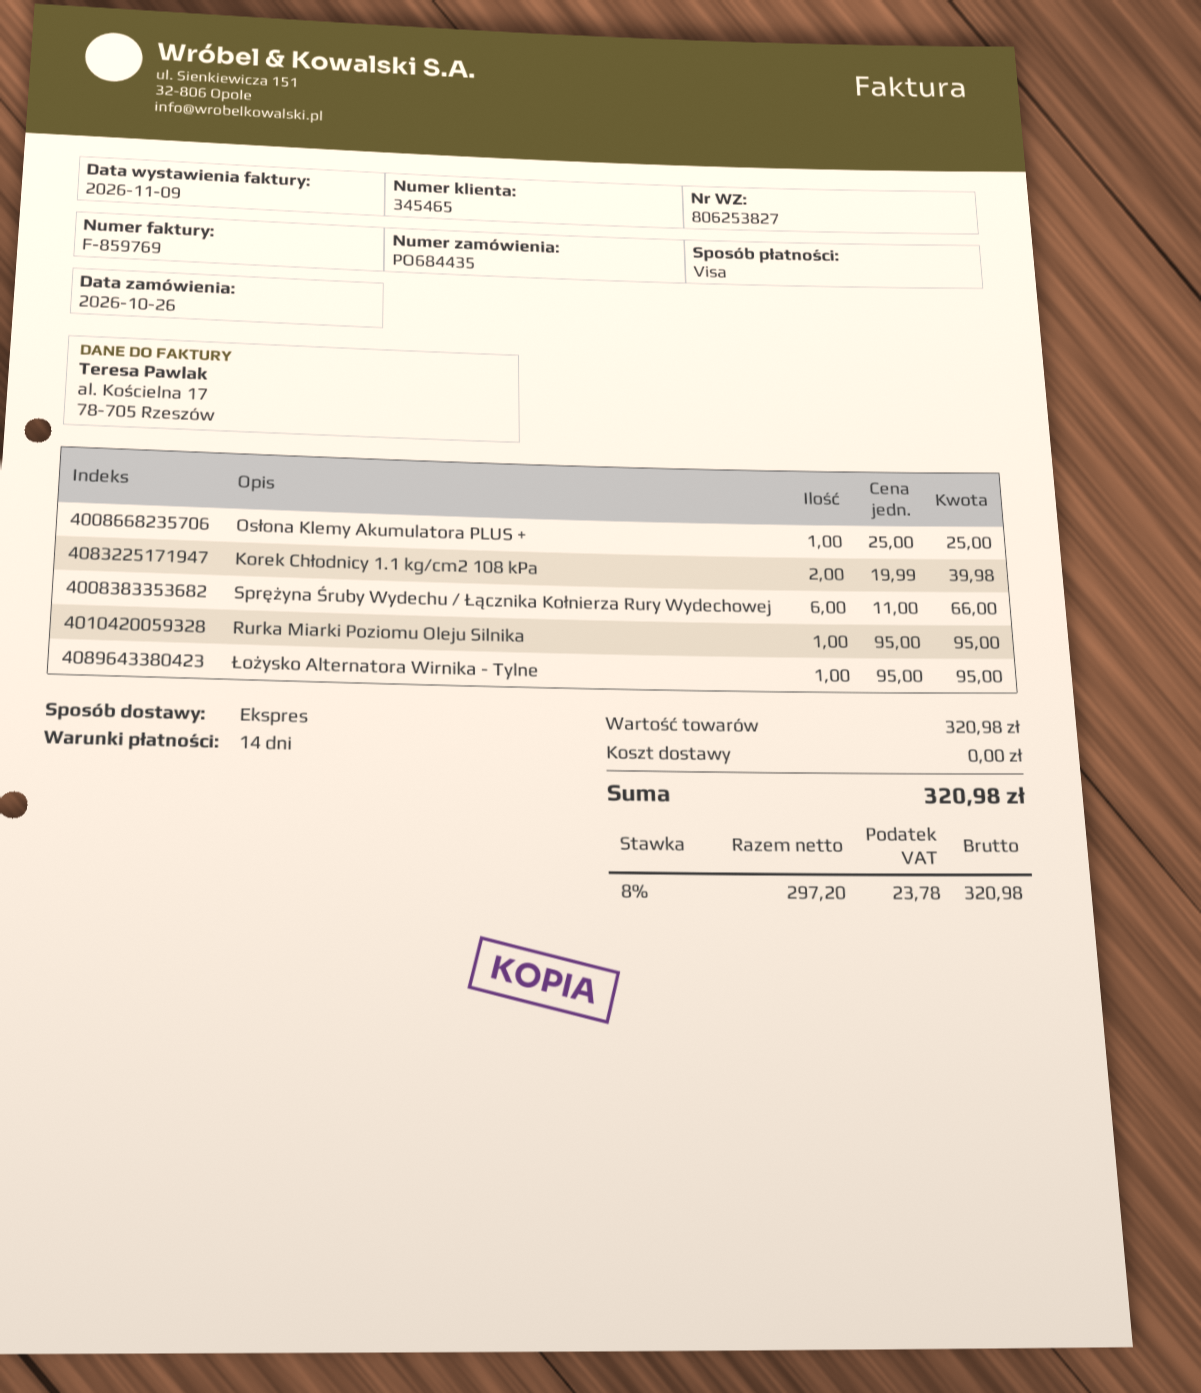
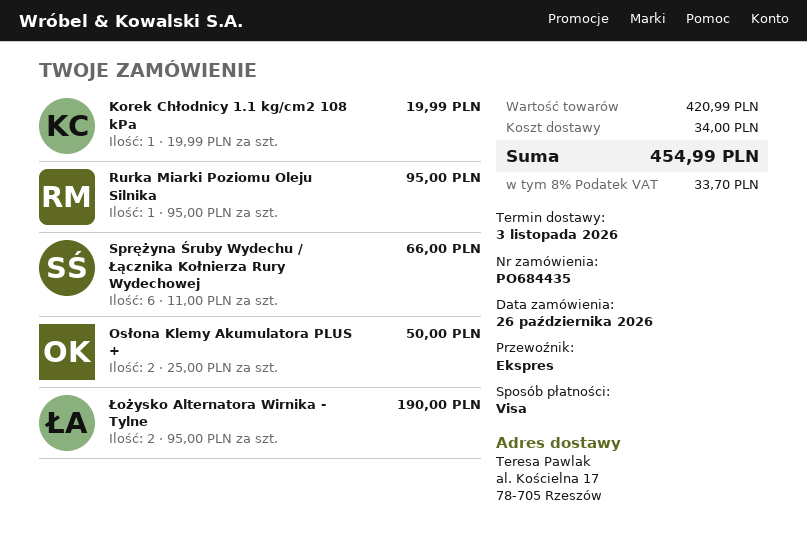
Osłona Klemy Akumulatora PLUS +: 1 x 25.00 = 25.00 -> 2 x 25.00 = 50.00
Korek Chłodnicy 1.1 kg/cm2 108 kPa: 2 x 19.99 = 39.98 -> 1 x 19.99 = 19.99
Łożysko Alternatora Wirnika - Tylne: 1 x 95.00 = 95.00 -> 2 x 95.00 = 190.00
subtotal: 320.98 -> 420.99
shipping: 0.00 -> 34.00
tax: 8% = 23.78 -> 8% = 33.70
total: 320.98 -> 454.99

